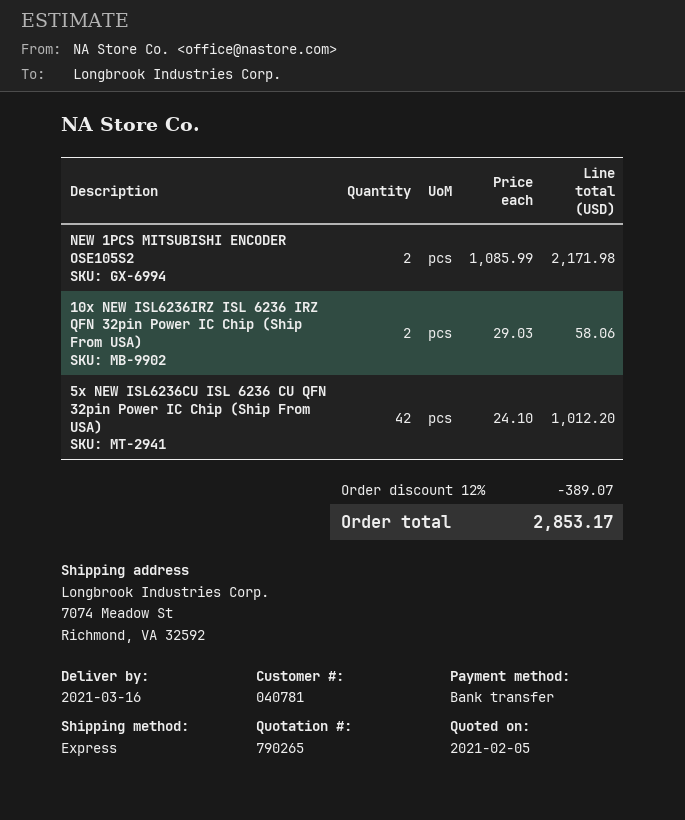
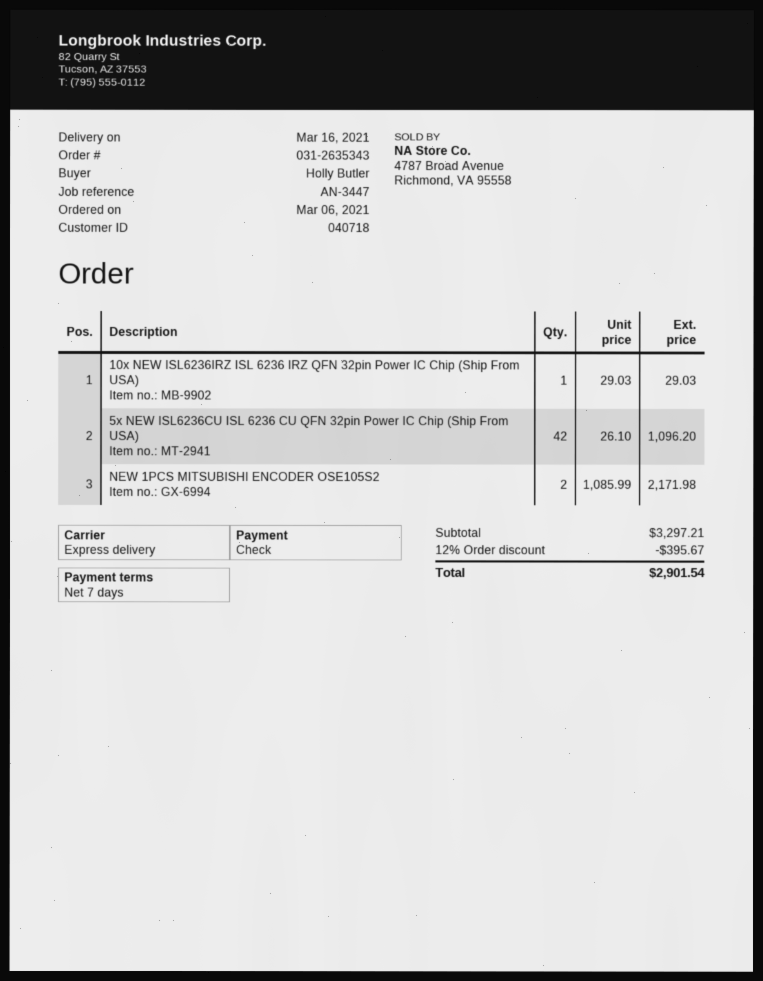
customer number: 040781 -> 040718
payment method: bank transfer -> cheque
10x NEW ISL6236IRZ ISL 6236 IRZ QFN 32pin Power IC Chip (Ship From USA): 2 x 29.03 = 58.06 -> 1 x 29.03 = 29.03
5x NEW ISL6236CU ISL 6236 CU QFN 32pin Power IC Chip (Ship From USA): 42 x 24.10 = 1012.20 -> 42 x 26.10 = 1096.20
discount: 12% = 389.07 -> 12% = 395.67
total: 2853.17 -> 2901.54

